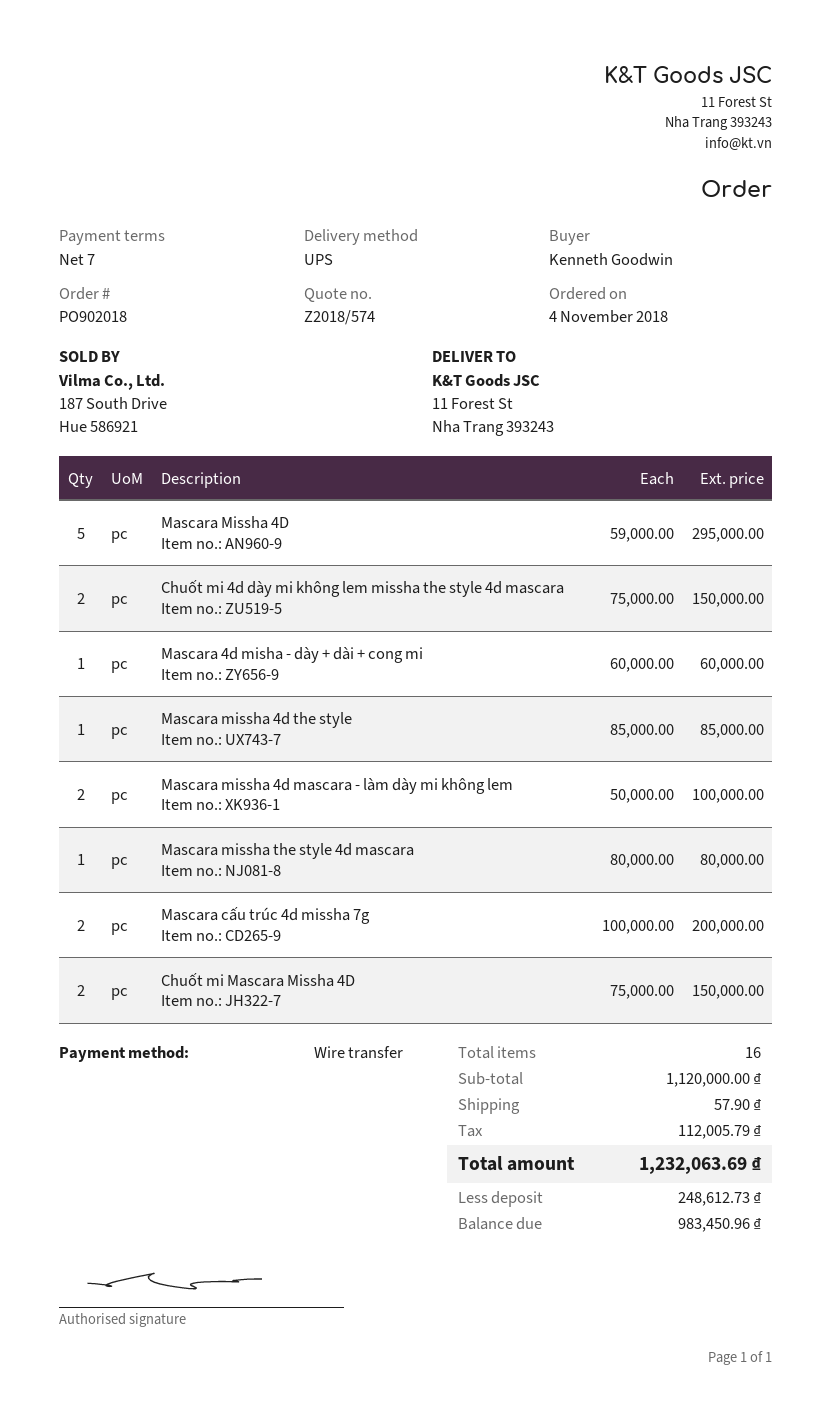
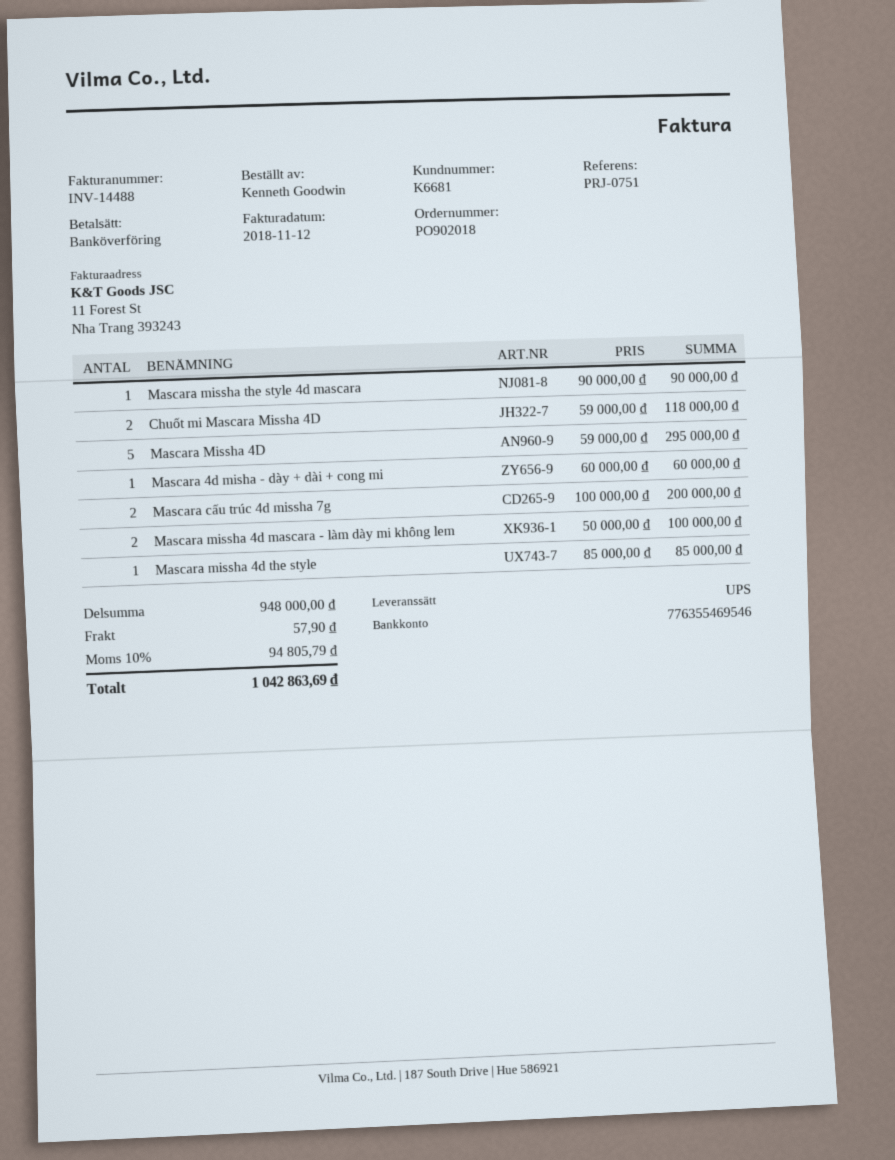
Chuốt mi 4d dày mi không lem missha the style 4d mascara: 2 x 75000.00 = 150000.00 -> none
Mascara missha the style 4d mascara: 1 x 80000.00 = 80000.00 -> 1 x 90000.00 = 90000.00
Chuốt mi Mascara Missha 4D: 2 x 75000.00 = 150000.00 -> 2 x 59000.00 = 118000.00
subtotal: 1120000.00 -> 948000.00
tax: 112005.79 -> 94805.79
total: 1232063.69 -> 1042863.69

